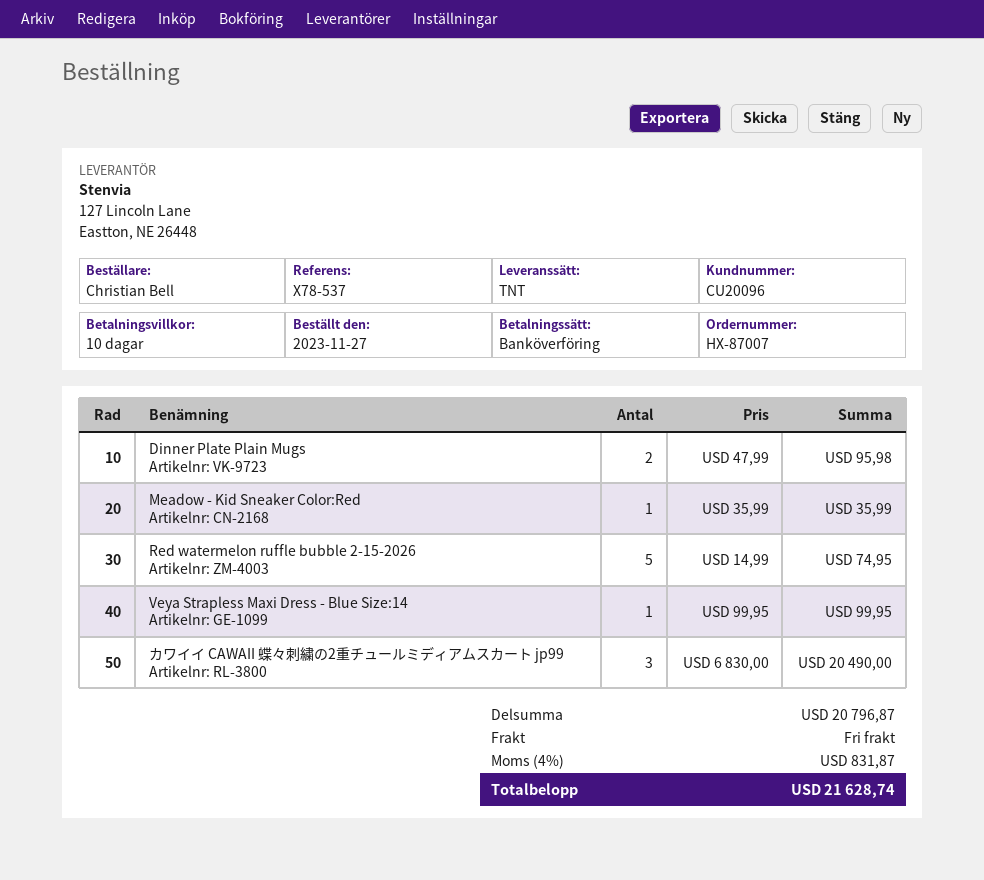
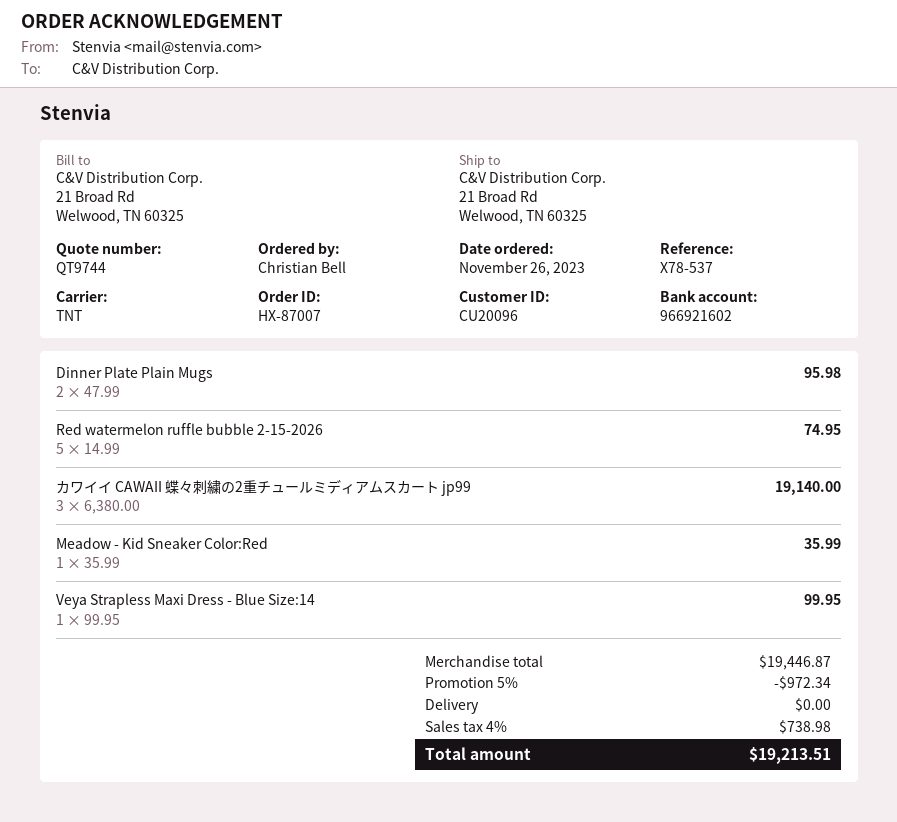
order date: 2023-11-27 -> 2023-11-26
カワイイ CAWAII 蝶々刺繍の2重チュールミディアムスカート jp99: 3 x 6830.00 = 20490.00 -> 3 x 6380.00 = 19140.00
subtotal: 20796.87 -> 19446.87
discount: none -> 5% = 972.34
tax: 4% = 831.87 -> 4% = 738.98
total: 21628.74 -> 19213.51

